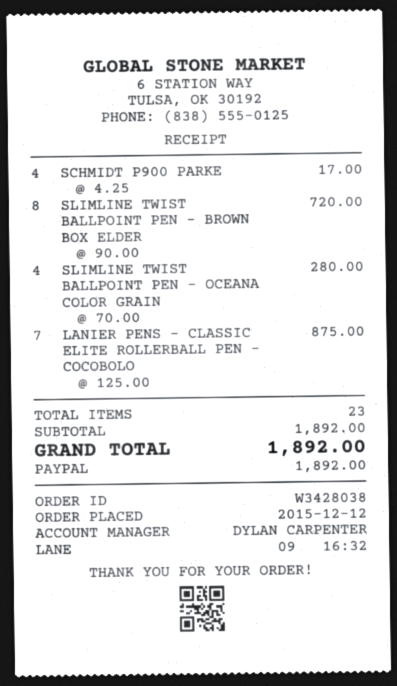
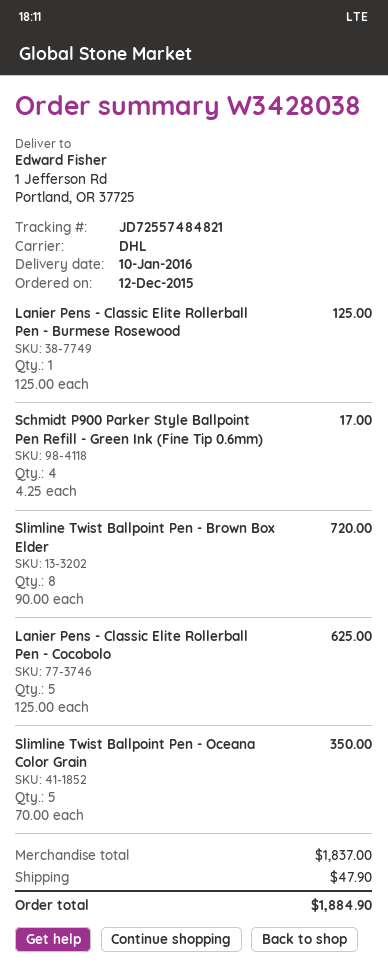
SLIMLINE TWIST BALLPOINT PEN - OCEANA COLOR GRAIN: 4 x 70.00 = 280.00 -> 5 x 70.00 = 350.00
LANIER PENS - CLASSIC ELITE ROLLERBALL PEN - COCOBOLO: 7 x 125.00 = 875.00 -> 5 x 125.00 = 625.00
Lanier Pens - Classic Elite Rollerball Pen - Burmese Rosewood: none -> 1 x 125.00 = 125.00
subtotal: 1892.00 -> 1837.00
shipping: none -> 47.90
total: 1892.00 -> 1884.90

